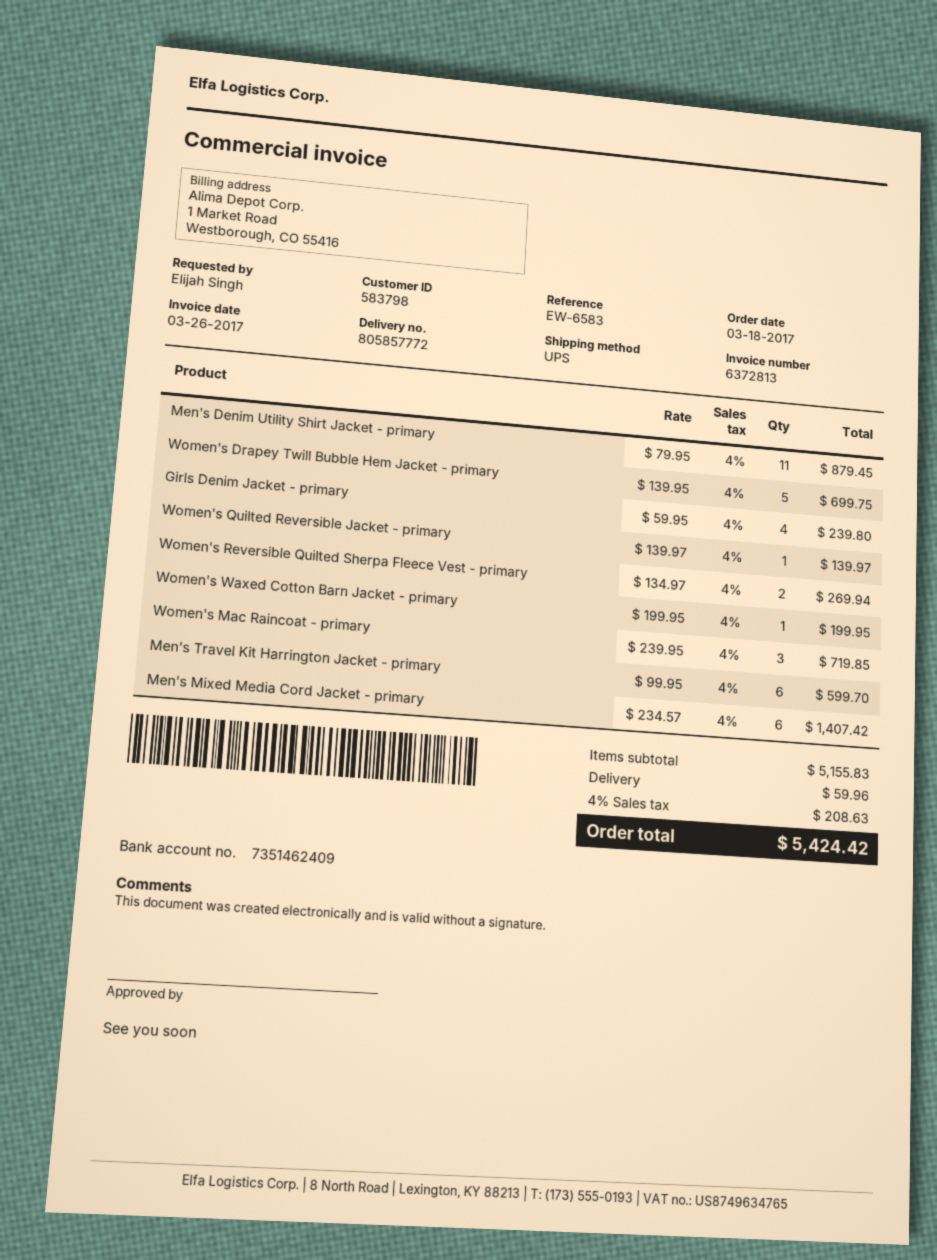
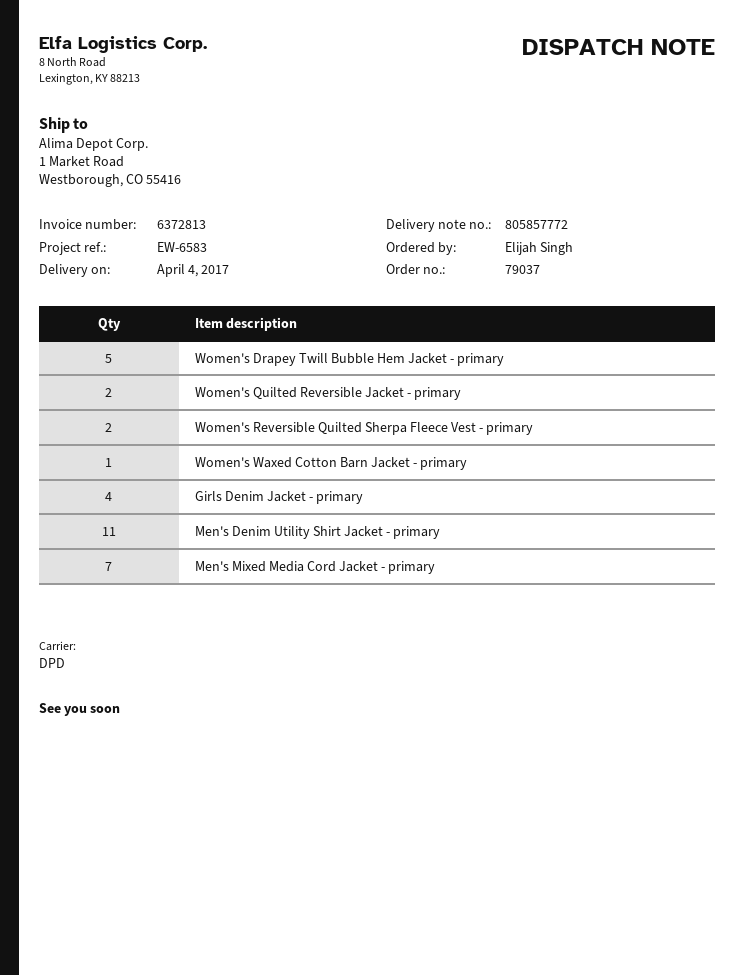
shipping method: UPS -> DPD
Women's Quilted Reversible Jacket - primary: 1 -> 2
Women's Mac Raincoat - primary: 3 -> none
Men's Travel Kit Harrington Jacket - primary: 6 -> none
Men's Mixed Media Cord Jacket - primary: 6 -> 7

